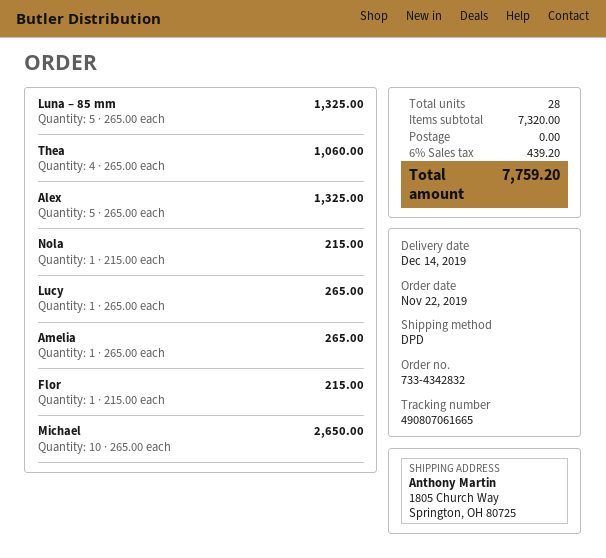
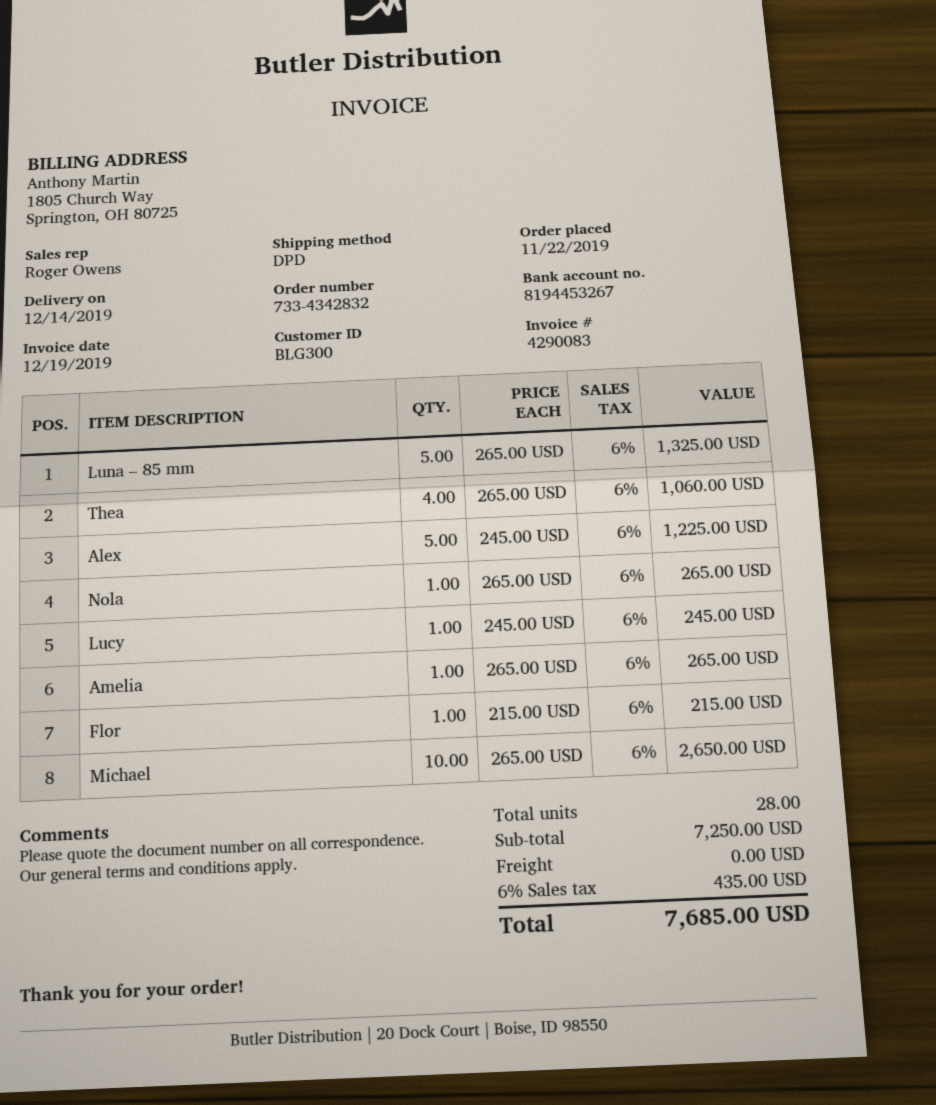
Alex: 5 x 265.00 = 1325.00 -> 5 x 245.00 = 1225.00
Nola: 1 x 215.00 = 215.00 -> 1 x 265.00 = 265.00
Lucy: 1 x 265.00 = 265.00 -> 1 x 245.00 = 245.00
subtotal: 7320.00 -> 7250.00
tax: 6% = 439.20 -> 6% = 435.00
total: 7759.20 -> 7685.00

